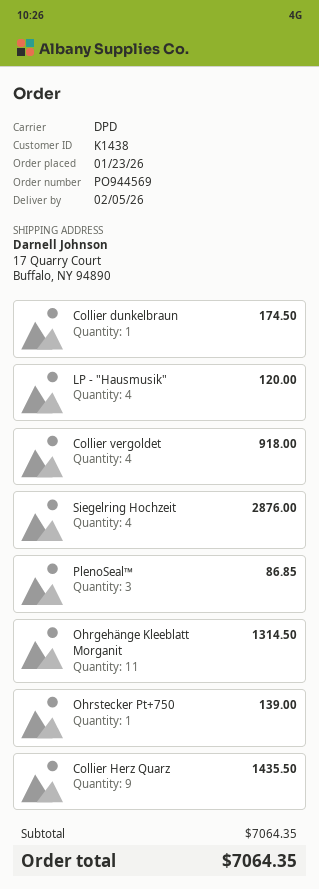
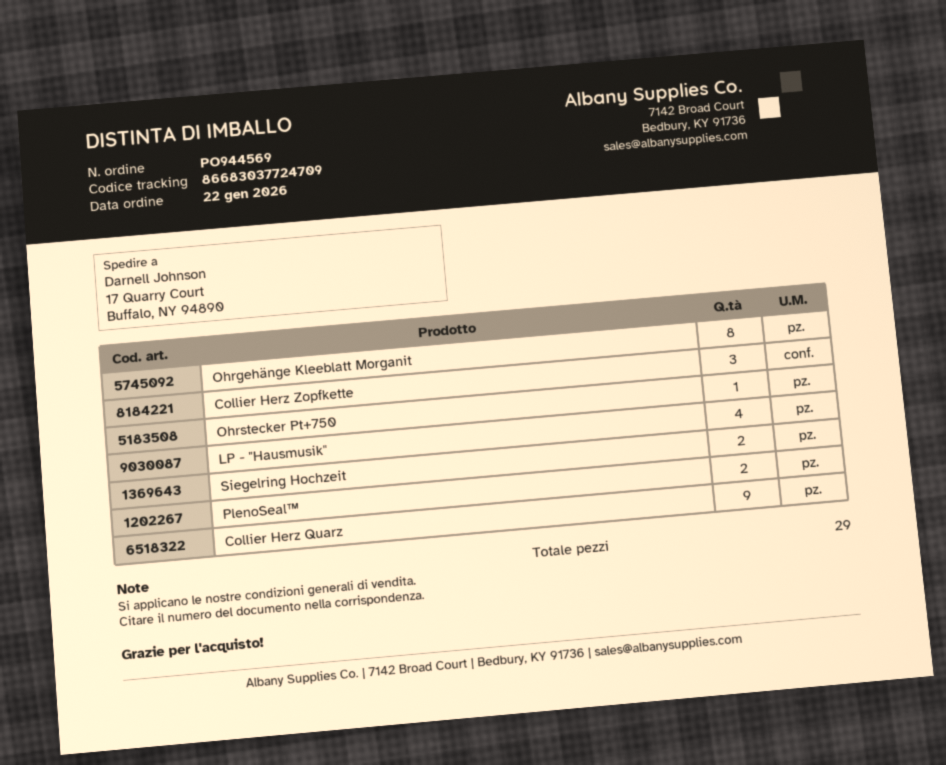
order date: 2026-01-23 -> 2026-01-22
Collier dunkelbraun: 1 -> none
Collier vergoldet: 4 -> none
Siegelring Hochzeit: 4 -> 2
PlenoSeal™: 3 -> 2
Ohrgehänge Kleeblatt Morganit: 11 -> 8
Collier Herz Zopfkette: none -> 3

